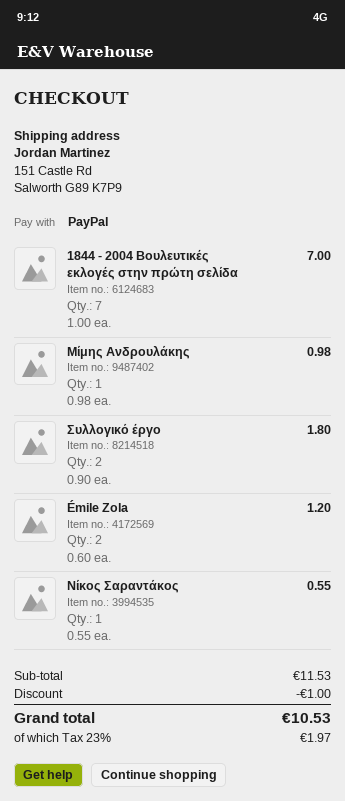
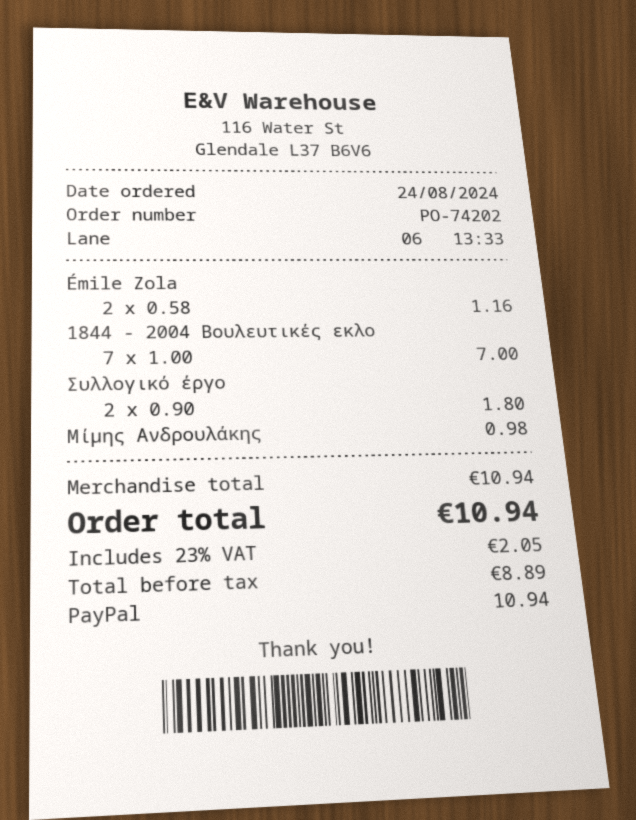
Émile Zola: 2 x 0.60 = 1.20 -> 2 x 0.58 = 1.16
Νίκος Σαραντάκος: 1 x 0.55 = 0.55 -> none
subtotal: 11.53 -> 10.94
discount: 1.00 -> none
tax: 23% = 1.97 -> 23% = 2.05
total: 10.53 -> 10.94

